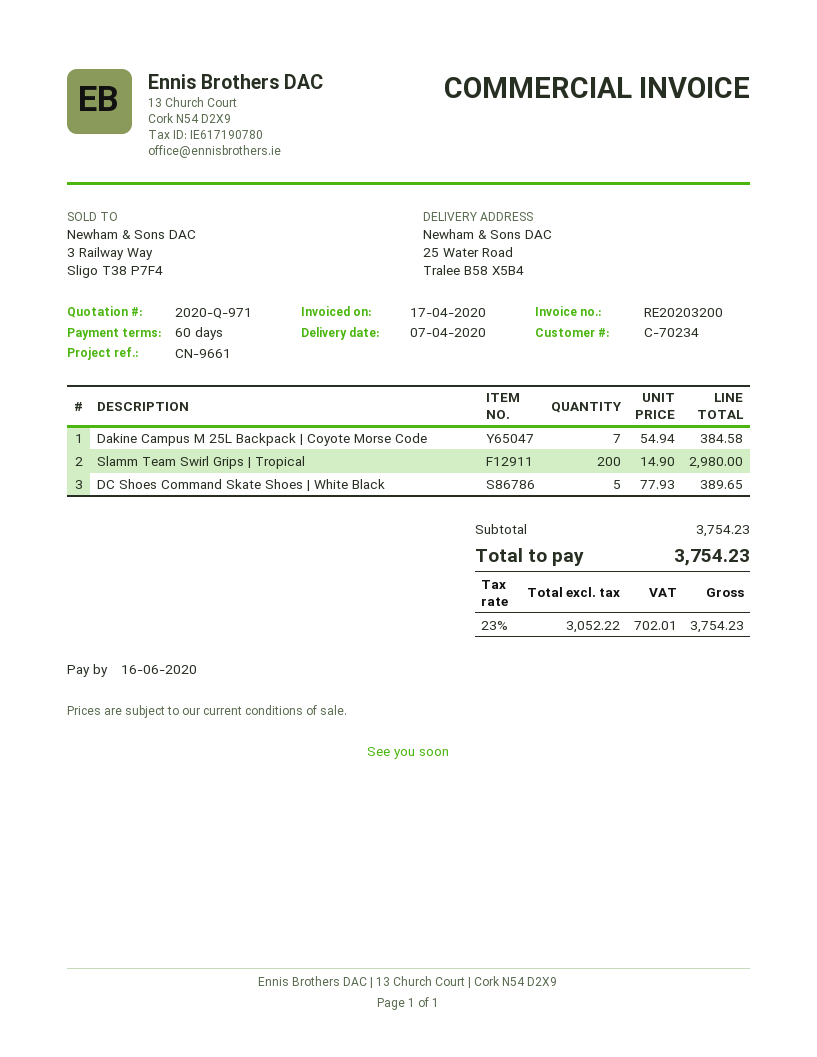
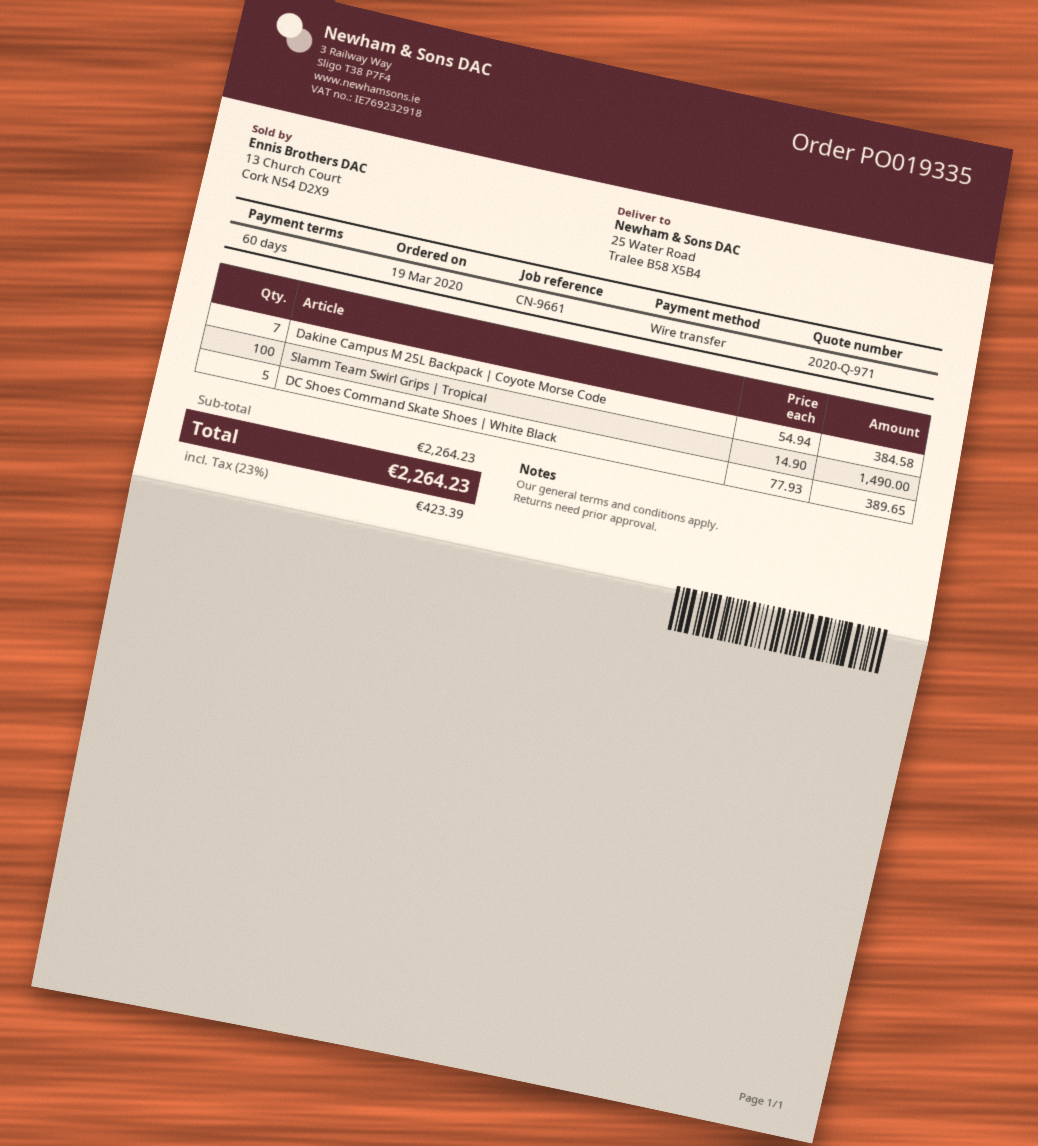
Slamm Team Swirl Grips | Tropical: 200 x 14.90 = 2980.00 -> 100 x 14.90 = 1490.00
subtotal: 3754.23 -> 2264.23
tax: 23% = 702.01 -> 23% = 423.39
total: 3754.23 -> 2264.23

